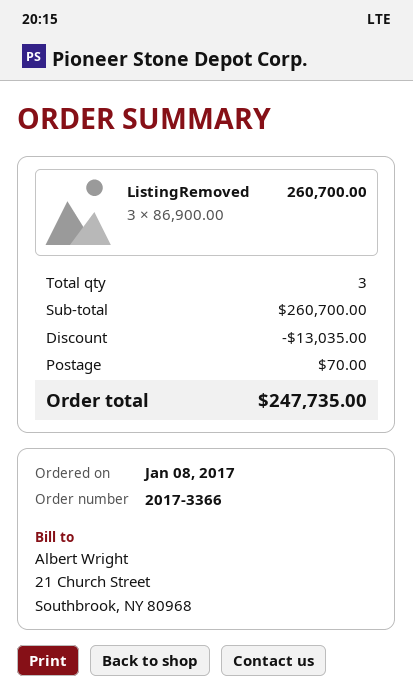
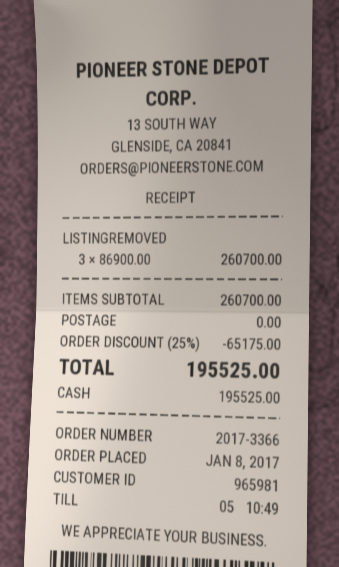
discount: 13035.00 -> 65175.00
shipping: 70.00 -> 0.00
total: 247735.00 -> 195525.00

